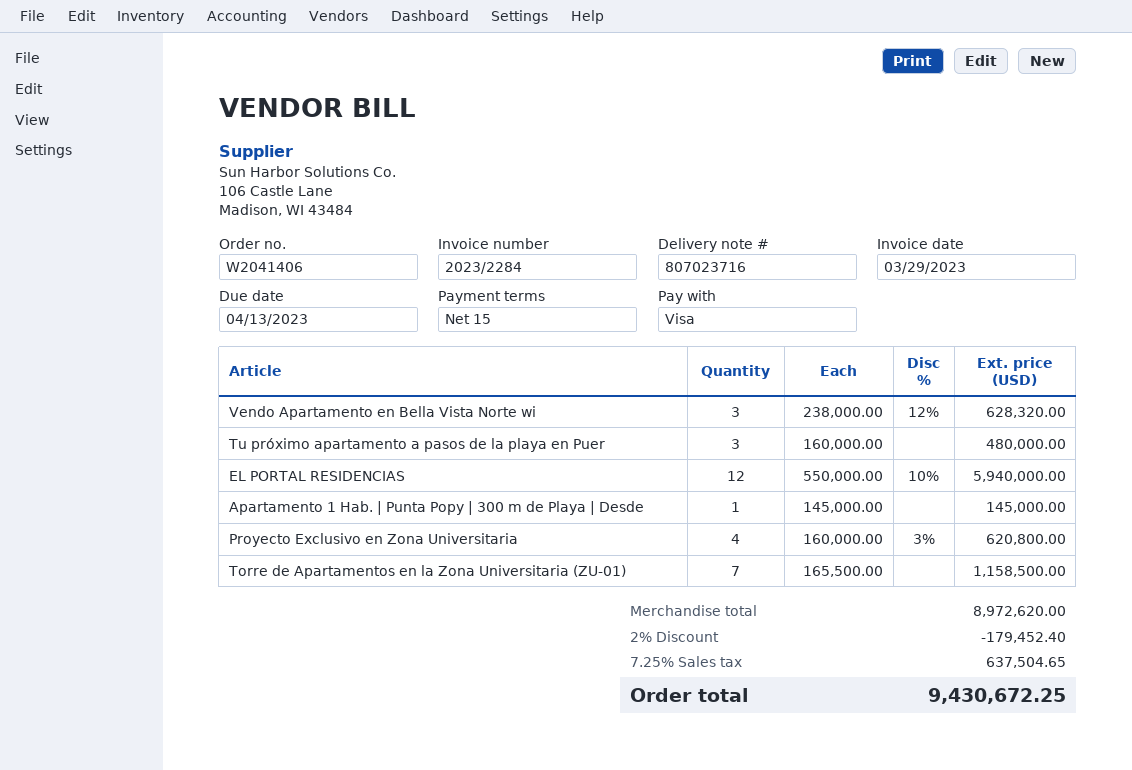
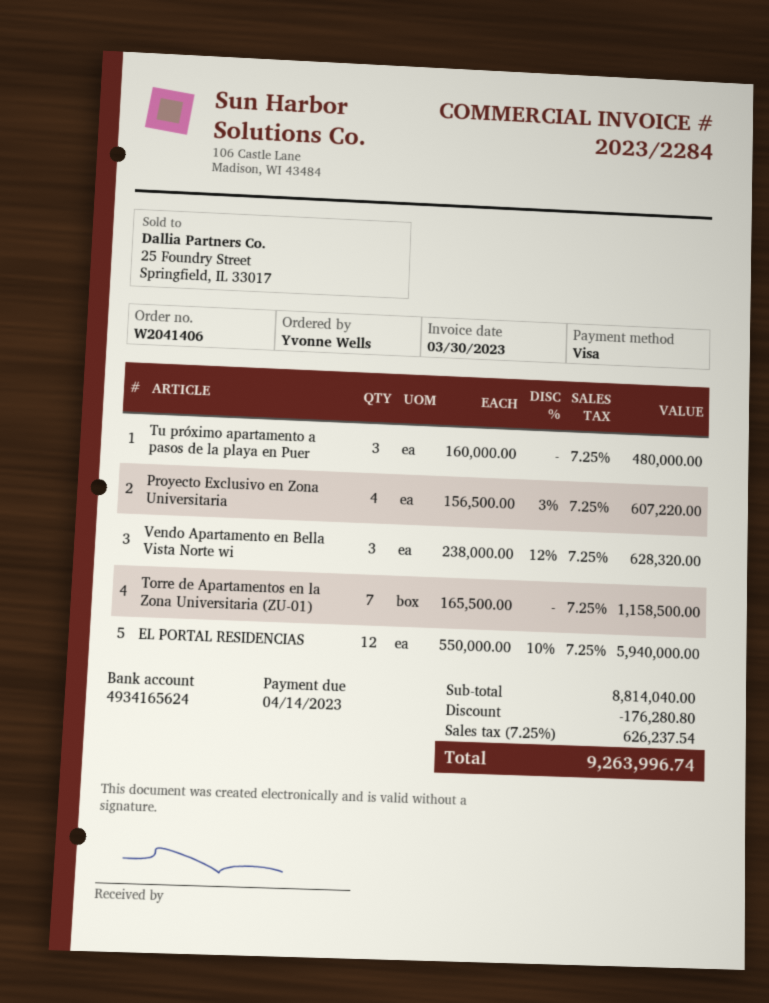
invoice date: 2023-03-29 -> 2023-03-30
due date: 2023-04-13 -> 2023-04-14
Apartamento 1 Hab. | Punta Popy | 300 m de Playa | Desde: 1 x 145000.00 = 145000.00 -> none
Proyecto Exclusivo en Zona Universitaria: 4 x 160000.00 - 3% = 620800.00 -> 4 x 156500.00 - 3% = 607220.00
subtotal: 8972620.00 -> 8814040.00
discount: 179452.40 -> 176280.80
tax: 7.25% = 637504.65 -> 7.25% = 626237.54
total: 9430672.25 -> 9263996.74

